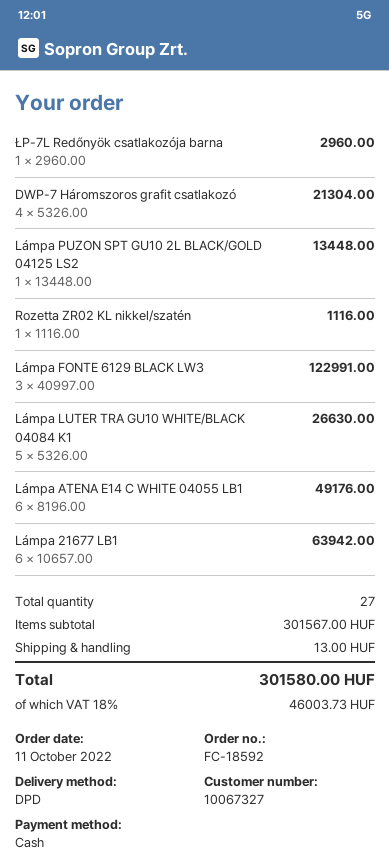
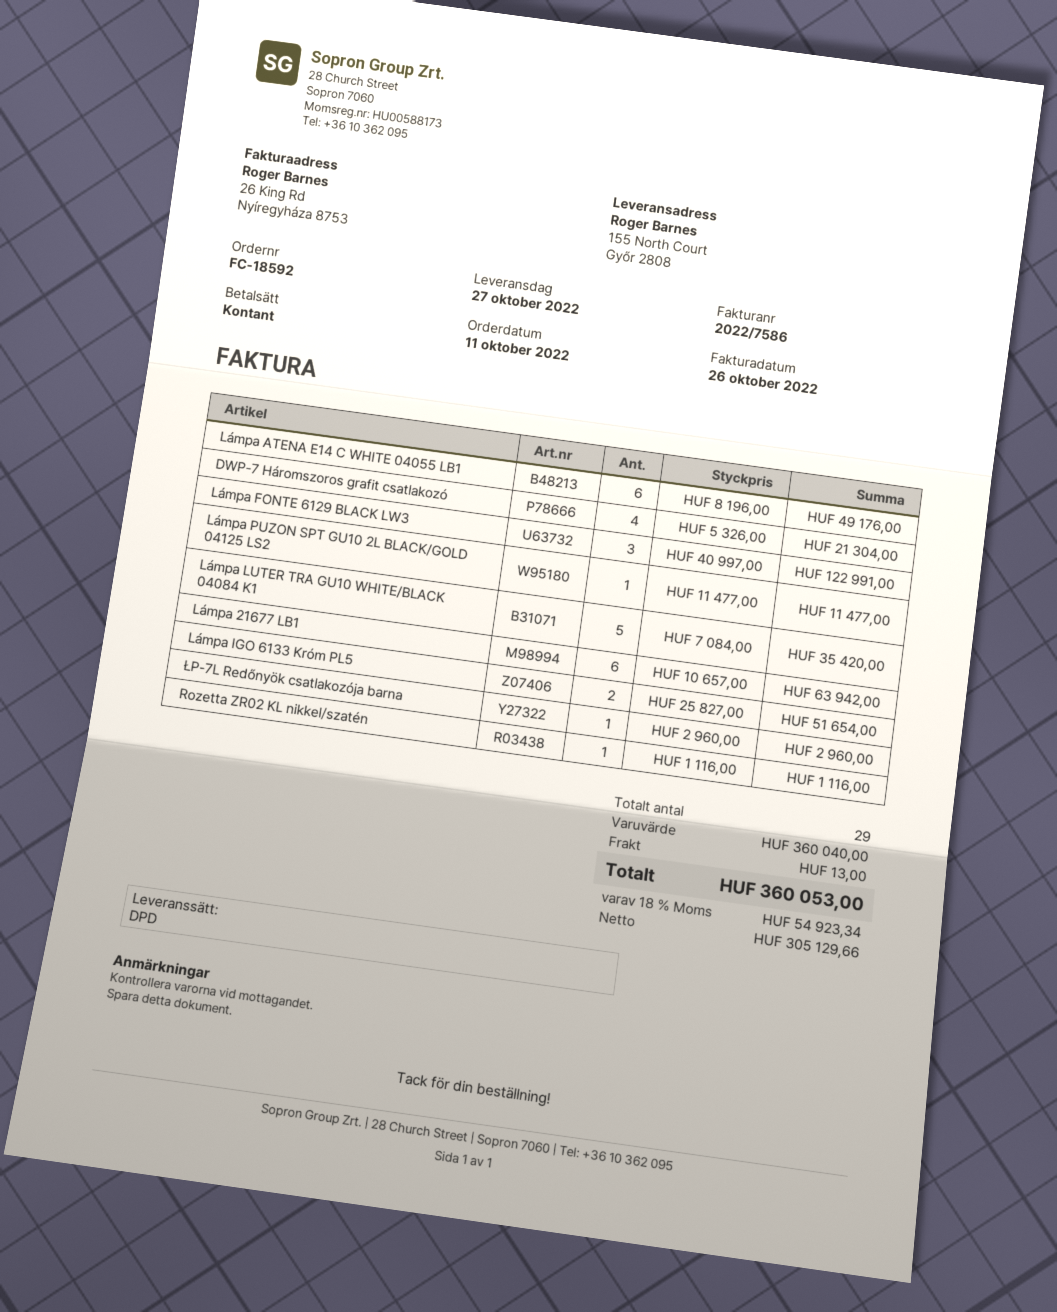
Lámpa PUZON SPT GU10 2L BLACK/GOLD 04125 LS2: 1 x 13448.00 = 13448.00 -> 1 x 11477.00 = 11477.00
Lámpa LUTER TRA GU10 WHITE/BLACK 04084 K1: 5 x 5326.00 = 26630.00 -> 5 x 7084.00 = 35420.00
Lámpa IGO 6133 Króm PL5: none -> 2 x 25827.00 = 51654.00
total quantity: 27 -> 29
subtotal: 301567.00 -> 360040.00
tax: 18% = 46003.73 -> 18% = 54923.34
total: 301580.00 -> 360053.00

